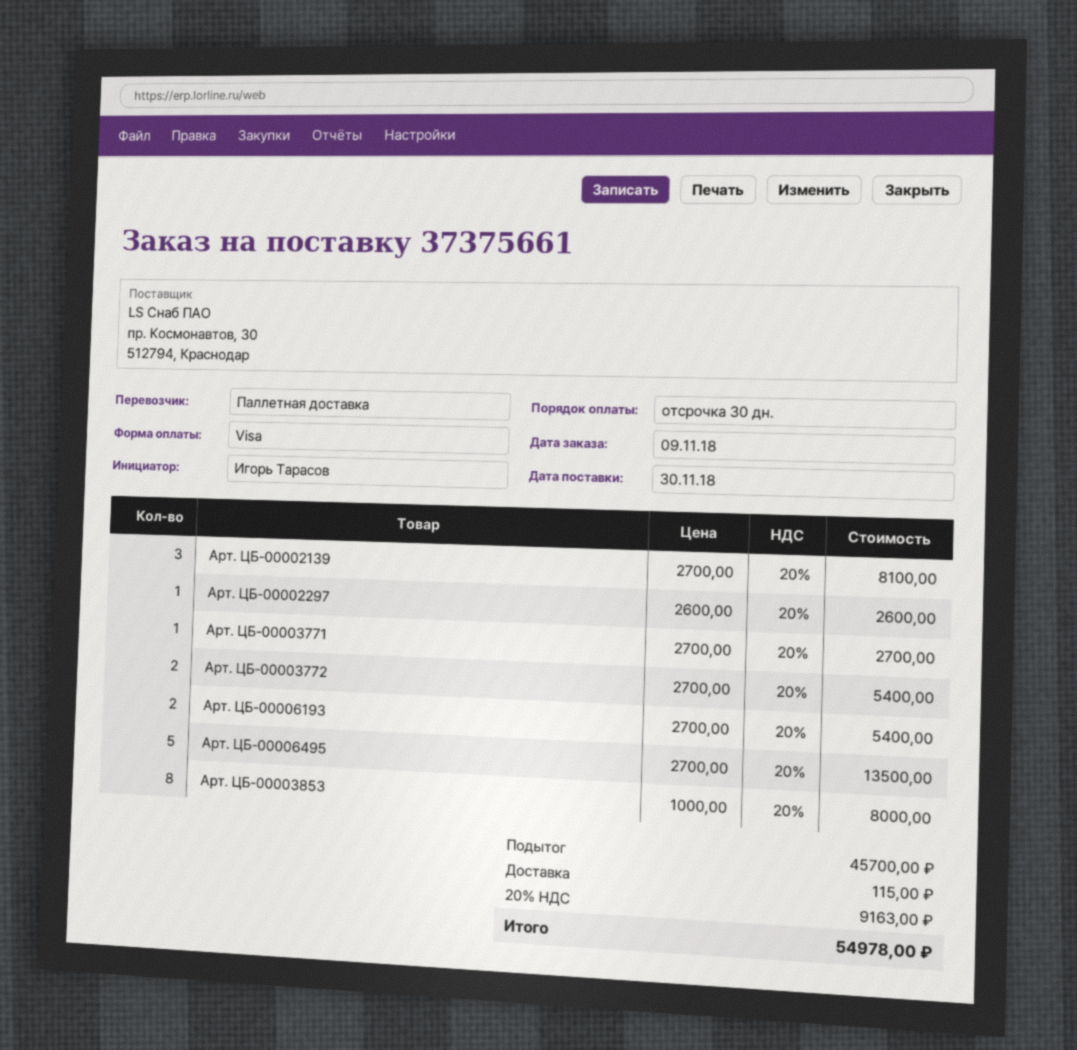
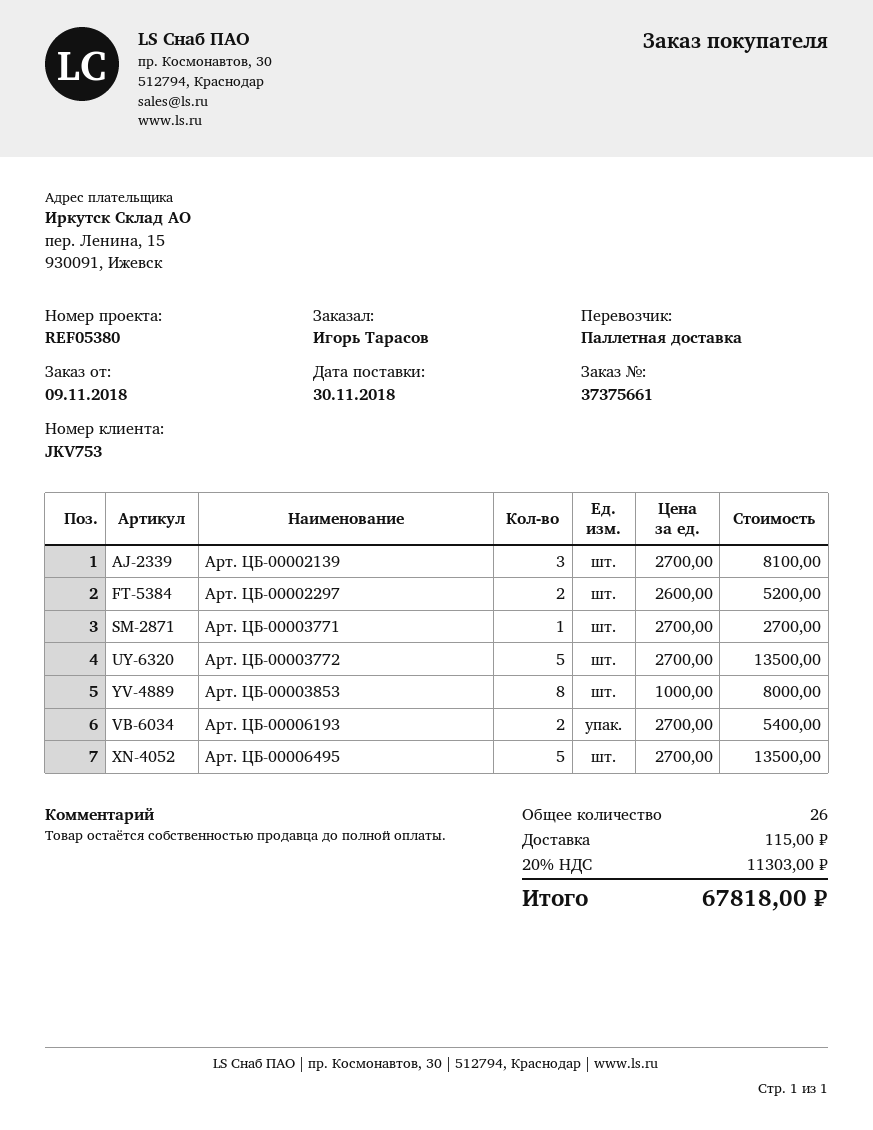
Арт. ЦБ-00002297: 1 x 2600.00 = 2600.00 -> 2 x 2600.00 = 5200.00
Арт. ЦБ-00003772: 2 x 2700.00 = 5400.00 -> 5 x 2700.00 = 13500.00
tax: 20% = 9163.00 -> 20% = 11303.00
total: 54978.00 -> 67818.00

